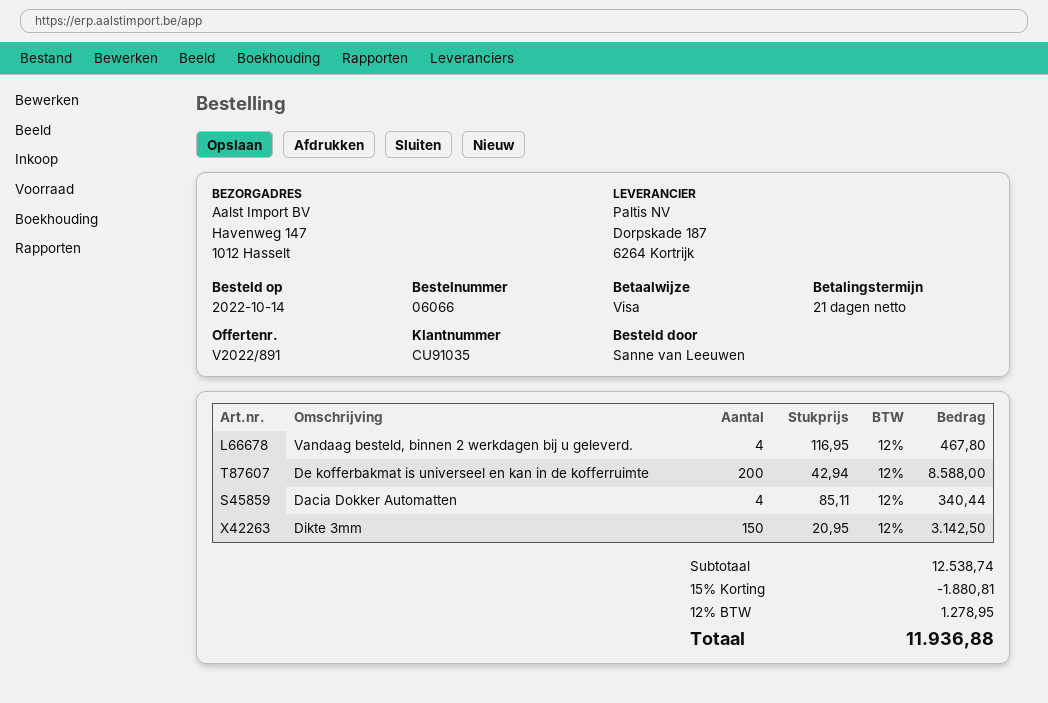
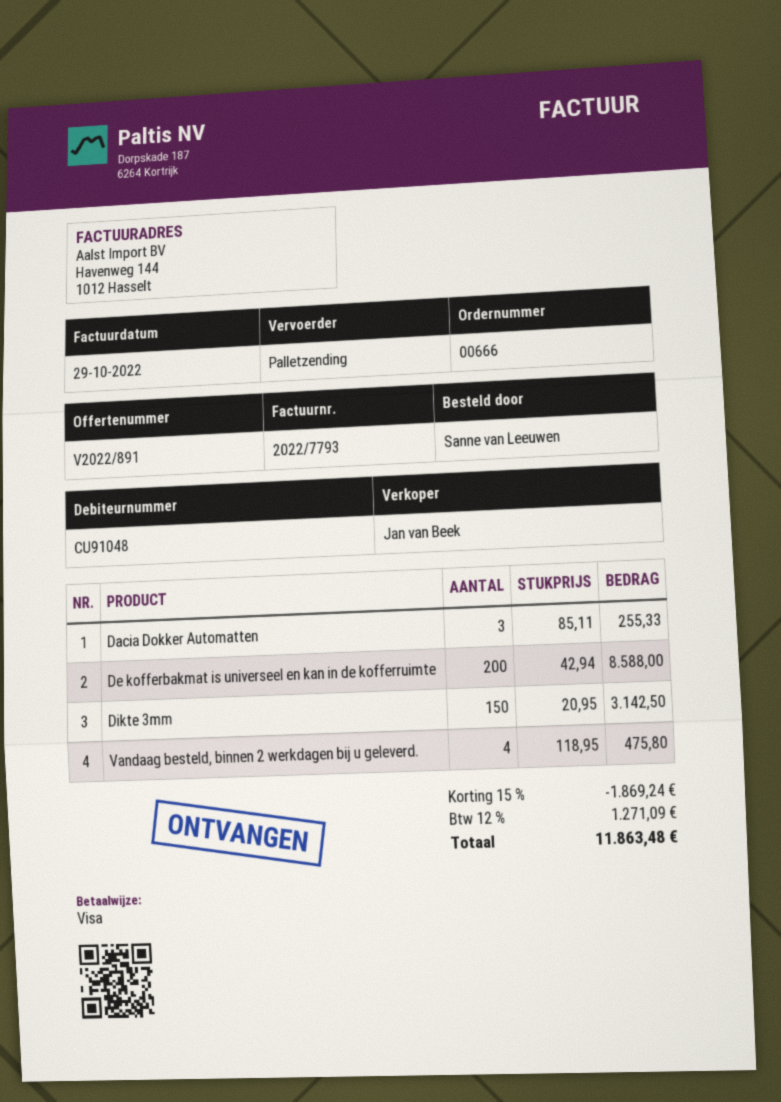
order number: 06066 -> 00666
customer number: CU91035 -> CU91048
Vandaag besteld, binnen 2 werkdagen bij u geleverd.: 4 x 116.95 = 467.80 -> 4 x 118.95 = 475.80
Dacia Dokker Automatten: 4 x 85.11 = 340.44 -> 3 x 85.11 = 255.33
discount: 15% = 1880.81 -> 15% = 1869.24
tax: 12% = 1278.95 -> 12% = 1271.09
total: 11936.88 -> 11863.48

